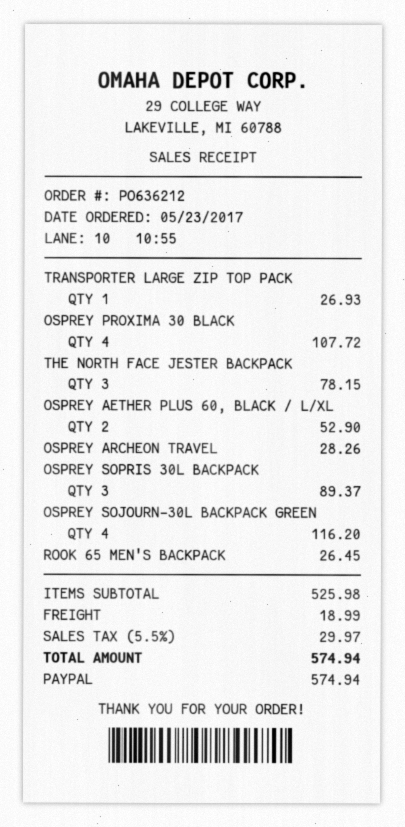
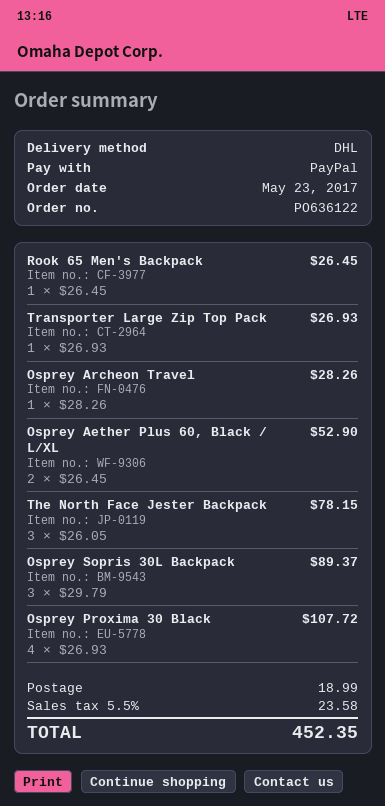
order number: PO636212 -> PO636122
OSPREY SOJOURN-30L BACKPACK GREEN: 4 for 116.20 -> none
tax: 5.5% = 29.97 -> 5.5% = 23.58
total: 574.94 -> 452.35

